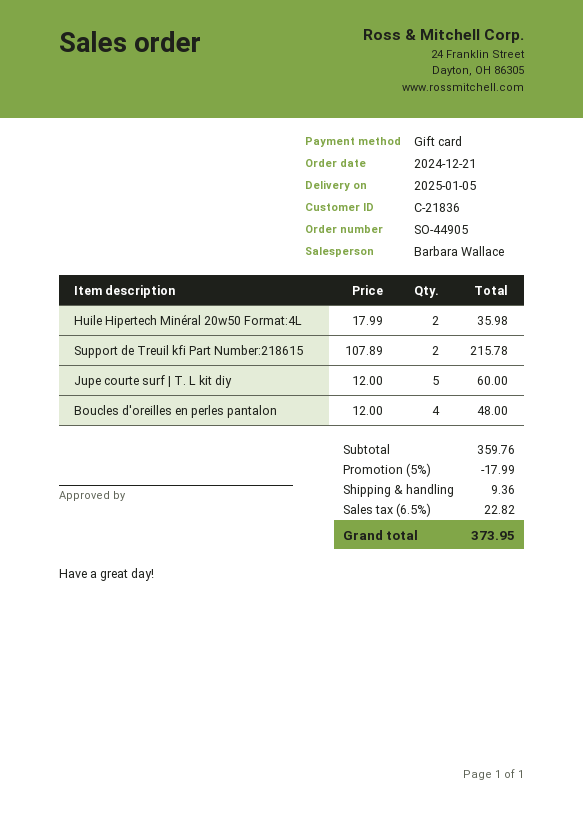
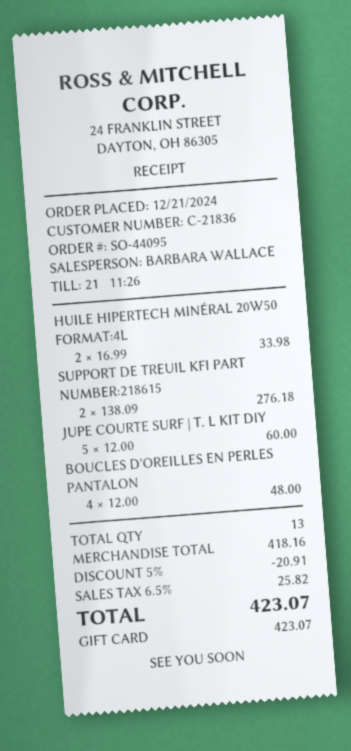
order number: SO-44905 -> SO-44095
Huile Hipertech Minéral 20w50 Format:4L: 2 x 17.99 = 35.98 -> 2 x 16.99 = 33.98
Support de Treuil kfi Part Number:218615: 2 x 107.89 = 215.78 -> 2 x 138.09 = 276.18
subtotal: 359.76 -> 418.16
discount: 5% = 17.99 -> 5% = 20.91
shipping: 9.36 -> none
tax: 6.5% = 22.82 -> 6.5% = 25.82
total: 373.95 -> 423.07

